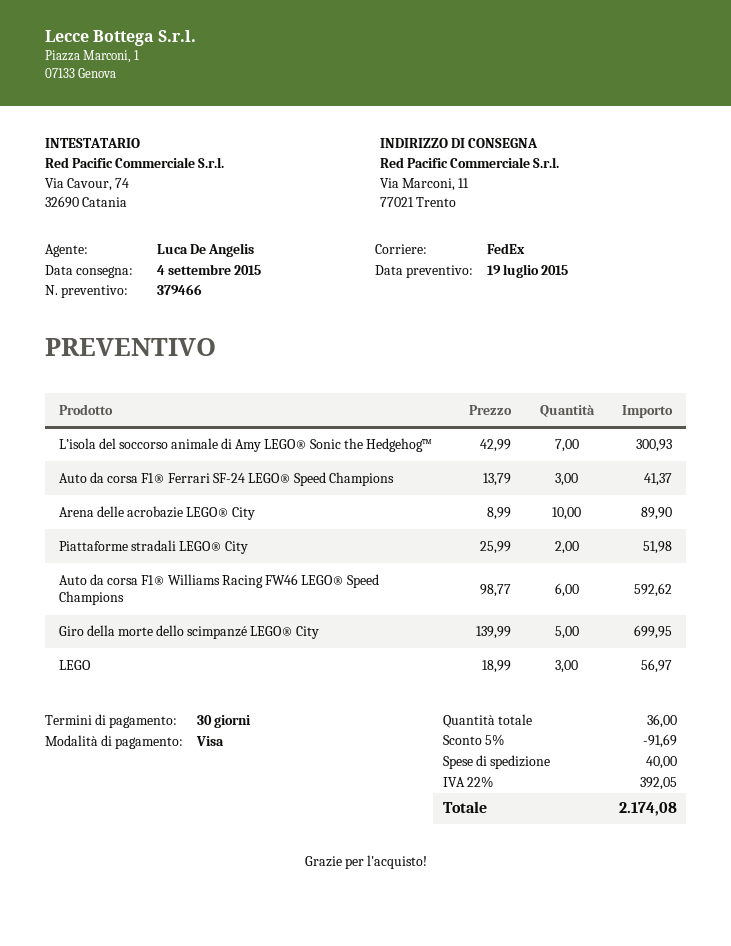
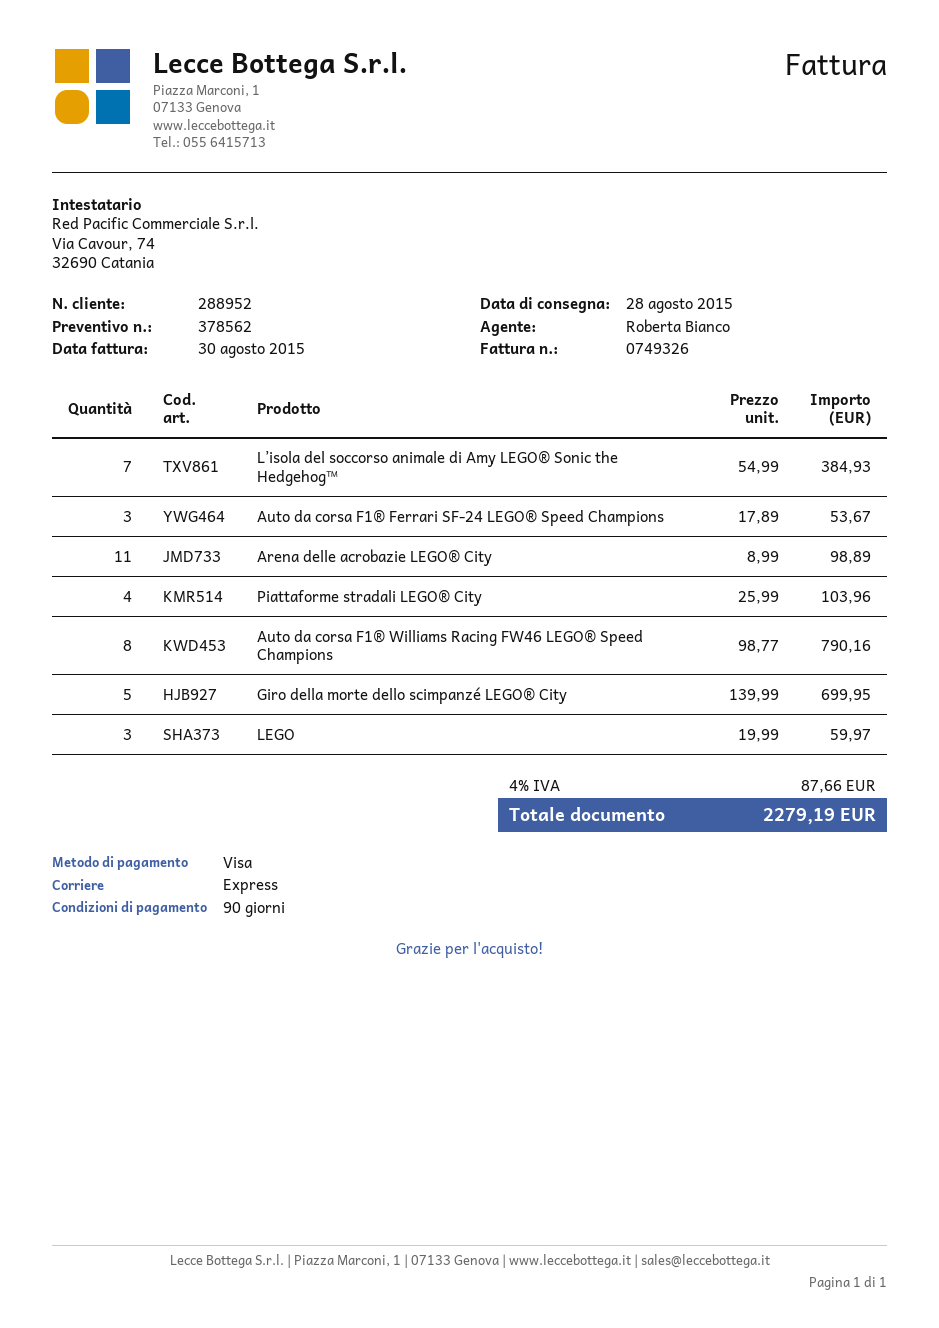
quote number: 379466 -> 378562
delivery date: 2015-09-04 -> 2015-08-28
payment terms: 30 days -> 90 days
sales rep: Luca De Angelis -> Roberta Bianco
shipping method: FedEx -> express
L’isola del soccorso animale di Amy LEGO® Sonic the Hedgehog™: 7 x 42.99 = 300.93 -> 7 x 54.99 = 384.93
Auto da corsa F1® Ferrari SF-24 LEGO® Speed Champions: 3 x 13.79 = 41.37 -> 3 x 17.89 = 53.67
Arena delle acrobazie LEGO® City: 10 x 8.99 = 89.90 -> 11 x 8.99 = 98.89
Piattaforme stradali LEGO® City: 2 x 25.99 = 51.98 -> 4 x 25.99 = 103.96
Auto da corsa F1® Williams Racing FW46 LEGO® Speed Champions: 6 x 98.77 = 592.62 -> 8 x 98.77 = 790.16
LEGO: 3 x 18.99 = 56.97 -> 3 x 19.99 = 59.97
discount: 5% = 91.69 -> none
shipping: 40.00 -> none
tax: 22% = 392.05 -> 4% = 87.66
total: 2174.08 -> 2279.19

